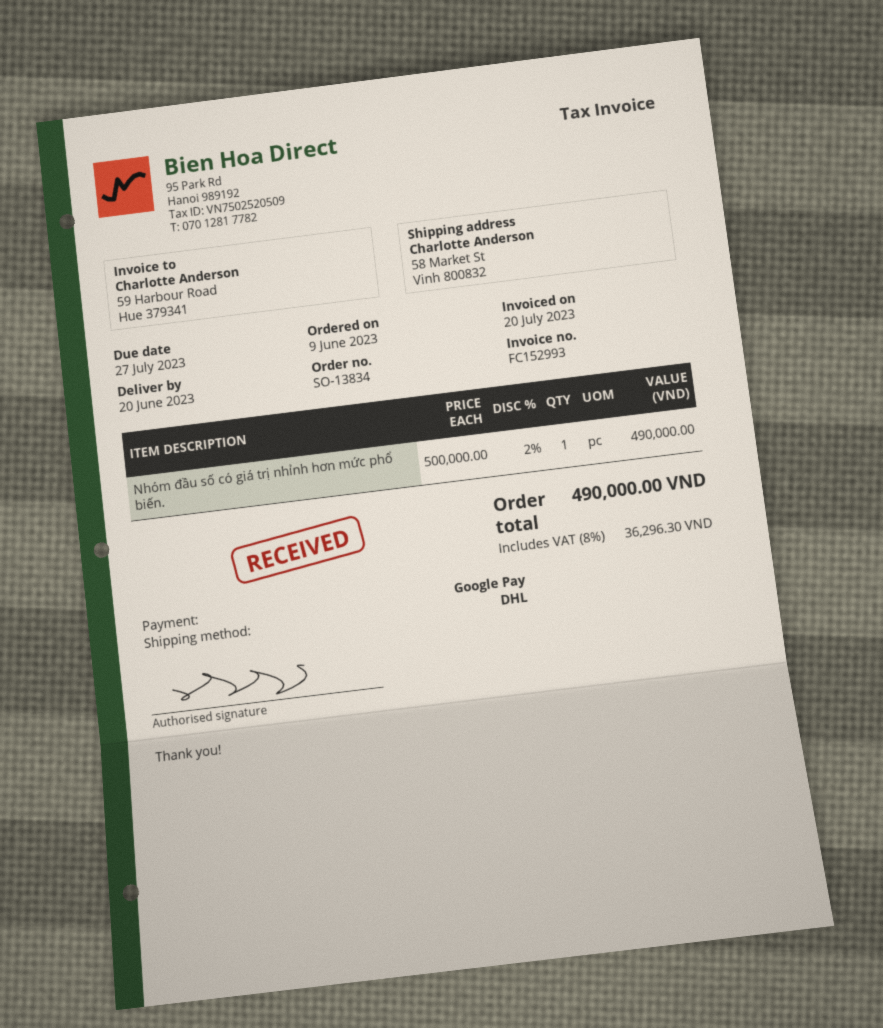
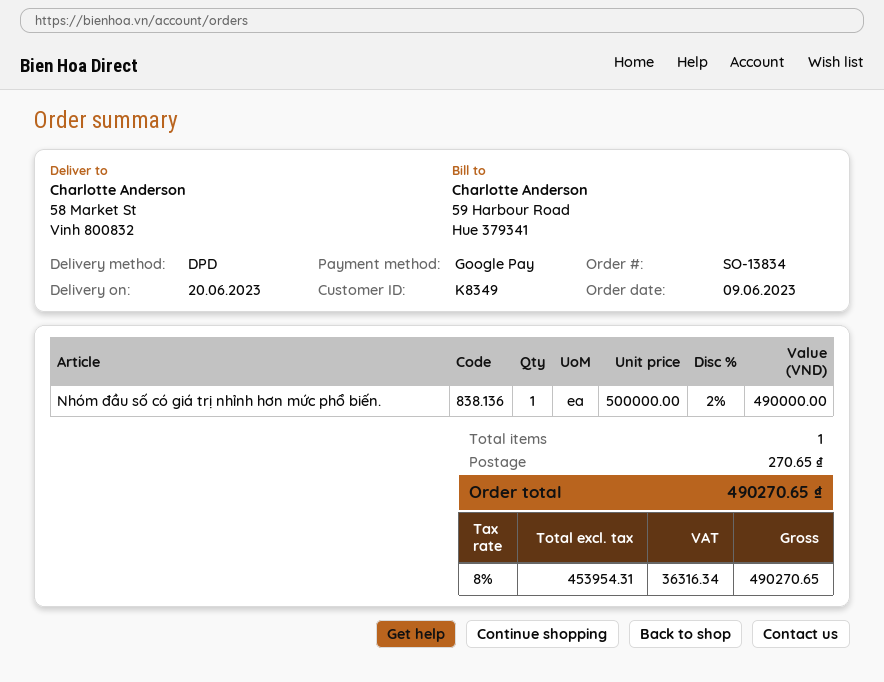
shipping method: DHL -> DPD
shipping: none -> 270.65
tax: 8% = 36296.30 -> 8% = 36316.34
total: 490000.00 -> 490270.65

